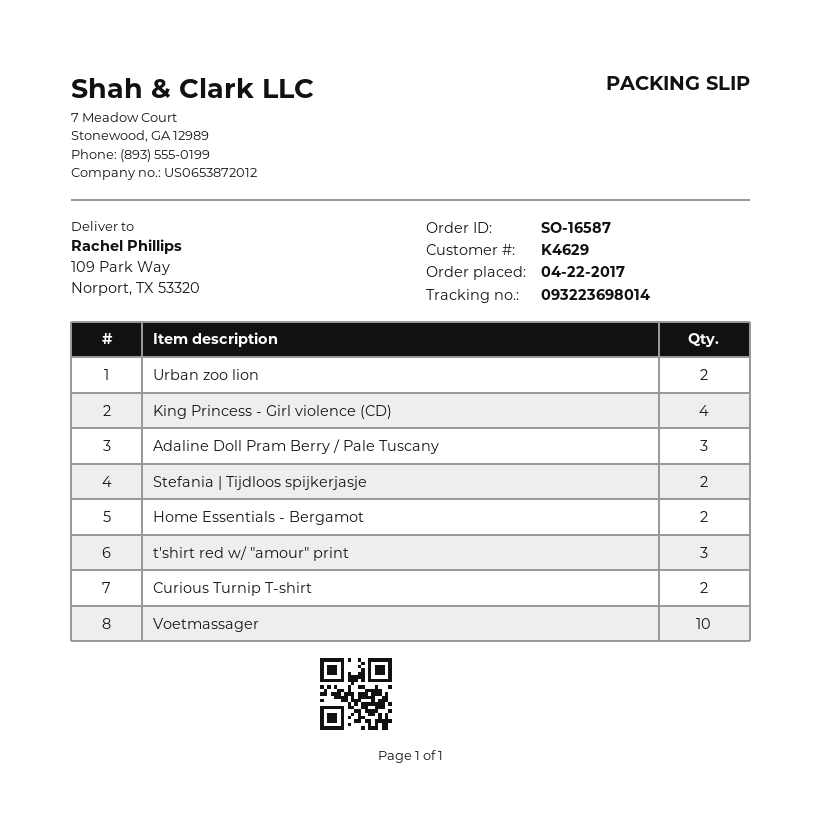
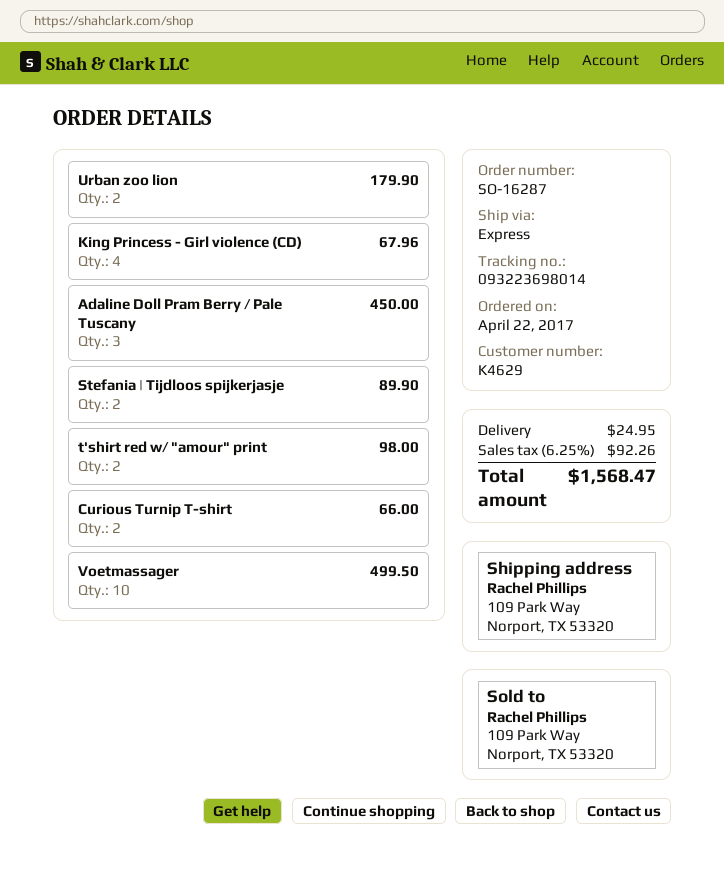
order number: SO-16587 -> SO-16287
Home Essentials - Bergamot: 2 -> none
t'shirt red w/ "amour" print: 3 -> 2

